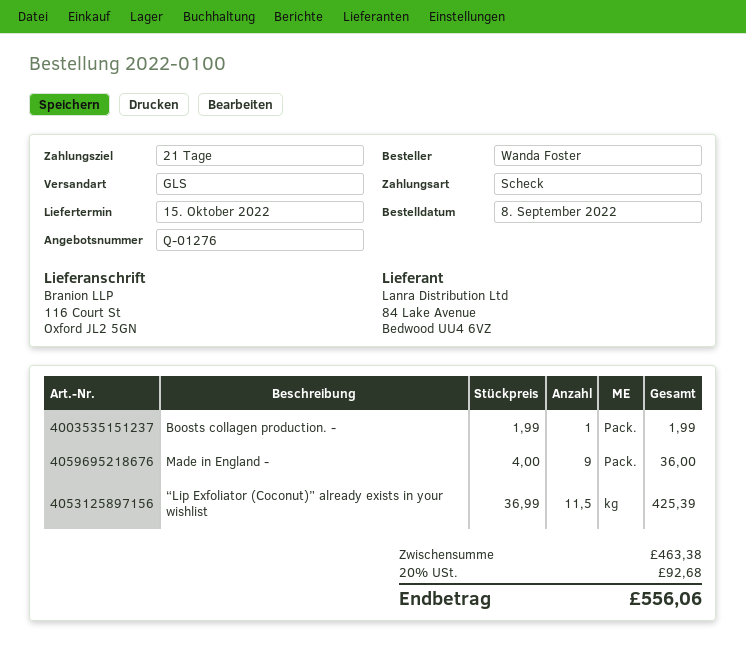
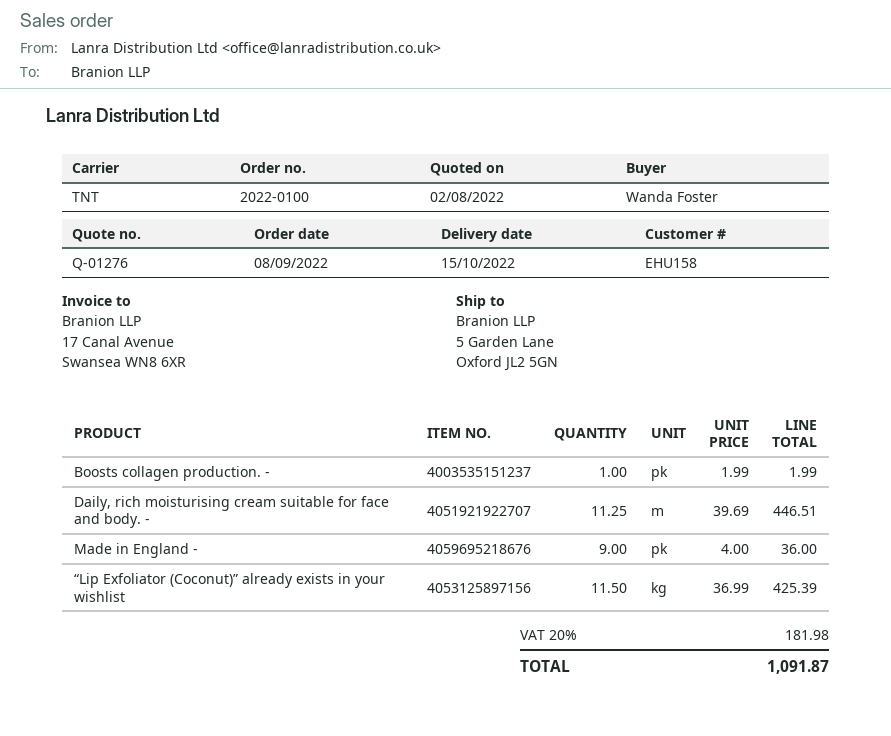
shipping method: GLS -> TNT
ship to: 116 Court St, Oxford JL2 5GN -> 5 Garden Lane, Oxford JL2 5GN
Daily, rich moisturising cream suitable for face and body. -: none -> 11.25 x 39.69 = 446.51
tax: 20% = 92.68 -> 20% = 181.98
total: 556.06 -> 1091.87

